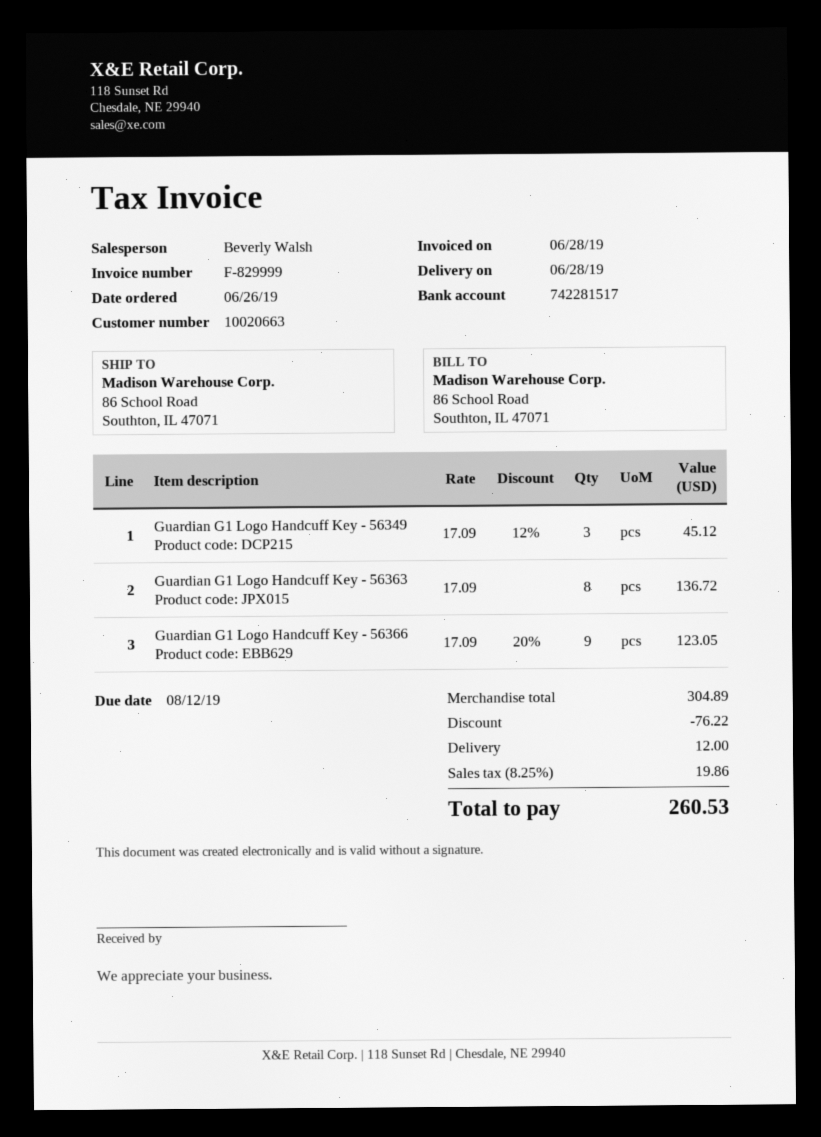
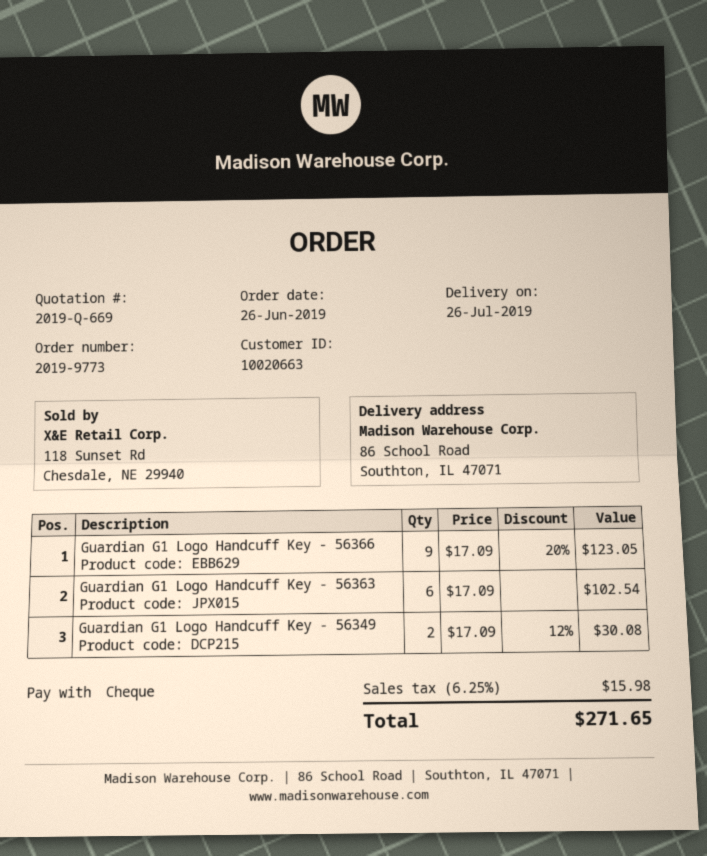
delivery date: 2019-06-28 -> 2019-07-26
Guardian G1 Logo Handcuff Key - 56349: 3 x 17.09 - 12% = 45.12 -> 2 x 17.09 - 12% = 30.08
Guardian G1 Logo Handcuff Key - 56363: 8 x 17.09 = 136.72 -> 6 x 17.09 = 102.54
discount: 76.22 -> none
shipping: 12.00 -> none
tax: 8.25% = 19.86 -> 6.25% = 15.98
total: 260.53 -> 271.65

